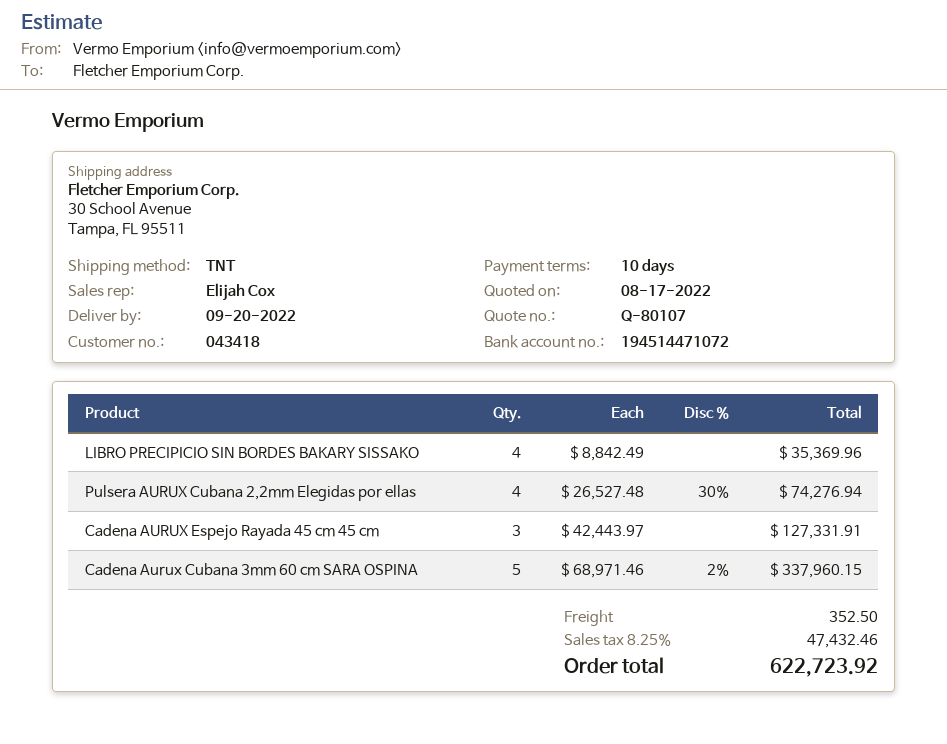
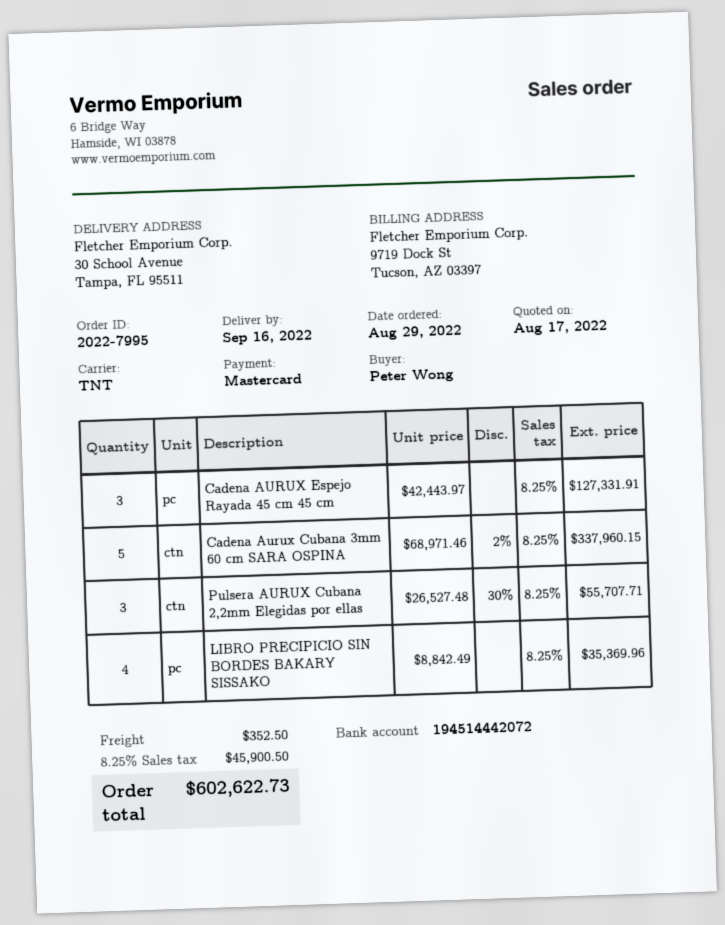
delivery date: 2022-09-20 -> 2022-09-16
bank account: 194514471072 -> 194514442072
Pulsera AURUX Cubana 2,2mm Elegidas por ellas: 4 x 26527.48 - 30% = 74276.94 -> 3 x 26527.48 - 30% = 55707.71
tax: 8.25% = 47432.46 -> 8.25% = 45900.50
total: 622723.92 -> 602622.73

